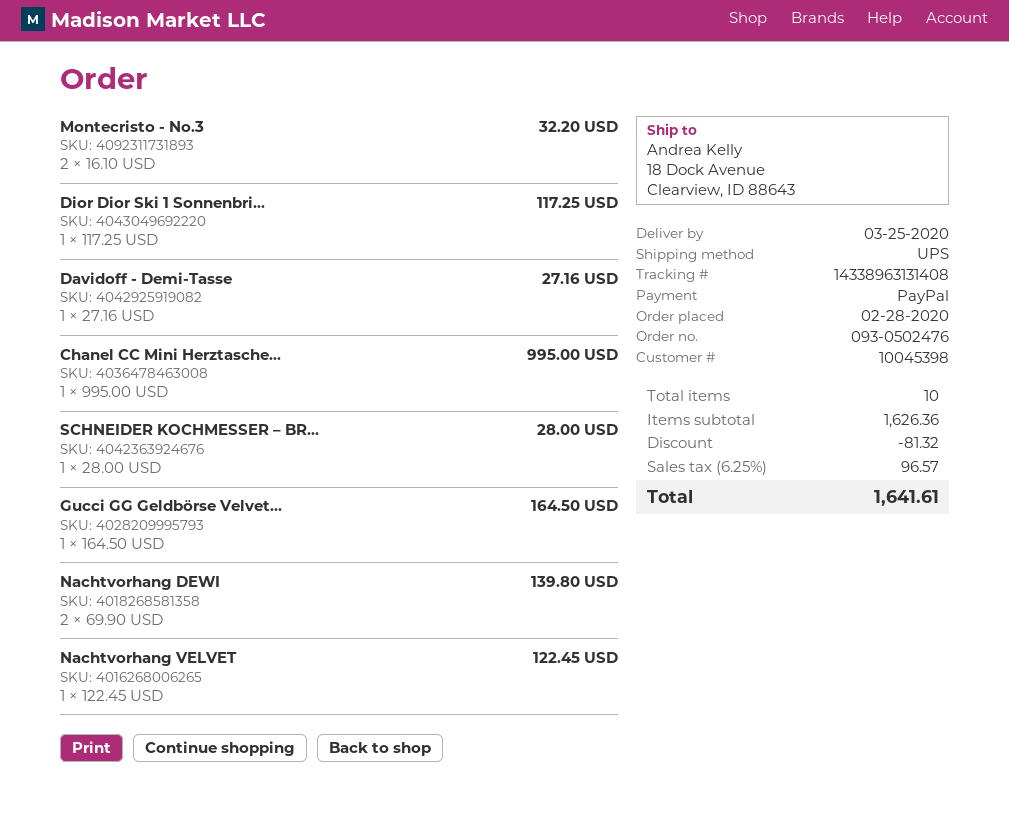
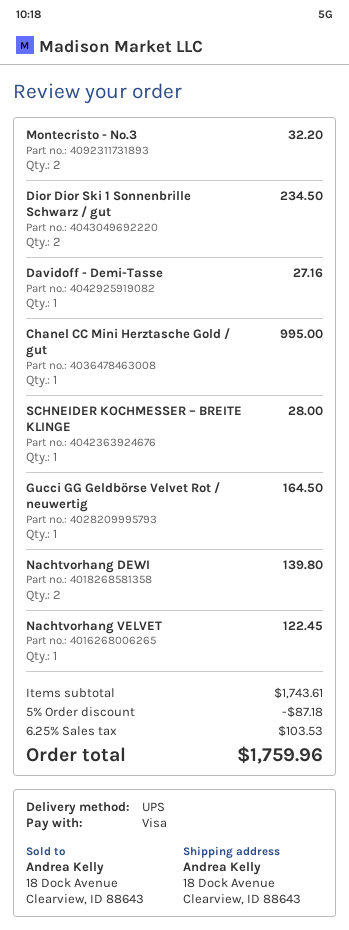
payment method: PayPal -> Visa
Dior Dior Ski 1 Sonnenbri...: 1 for 117.25 -> 2 for 234.50
subtotal: 1626.36 -> 1743.61
discount: 81.32 -> 87.18
tax: 6.25% = 96.57 -> 6.25% = 103.53
total: 1641.61 -> 1759.96

